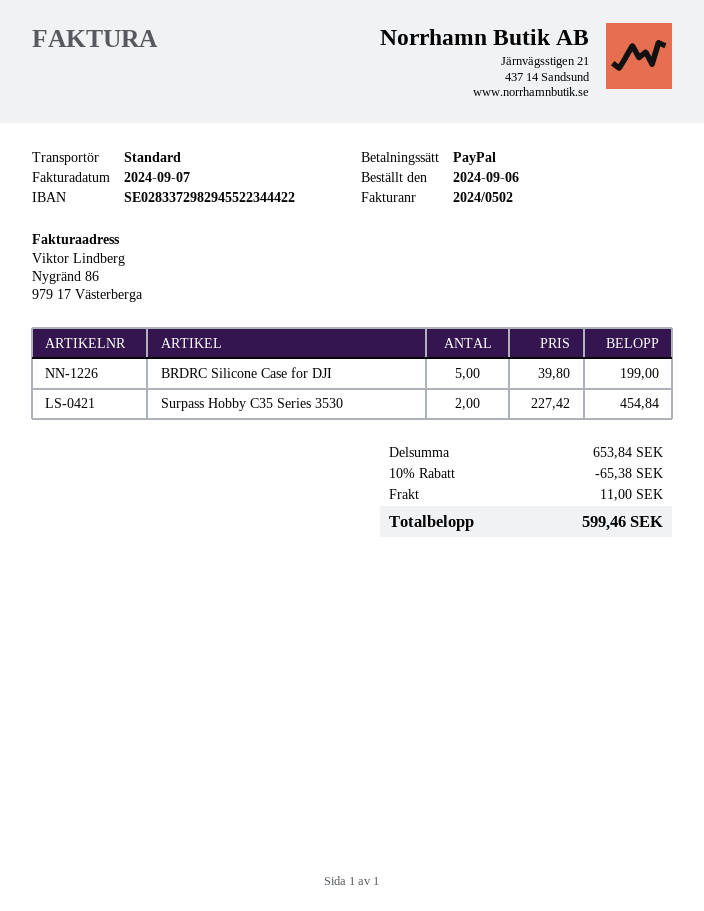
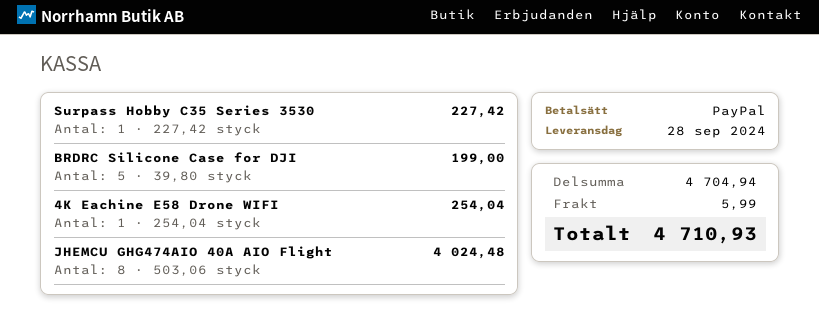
Surpass Hobby C35 Series 3530: 2 x 227.42 = 454.84 -> 1 x 227.42 = 227.42
4K Eachine E58 Drone WIFI: none -> 1 x 254.04 = 254.04
JHEMCU GHG474AIO 40A AIO Flight: none -> 8 x 503.06 = 4024.48
subtotal: 653.84 -> 4704.94
discount: 10% = 65.38 -> none
shipping: 11.00 -> 5.99
total: 599.46 -> 4710.93

